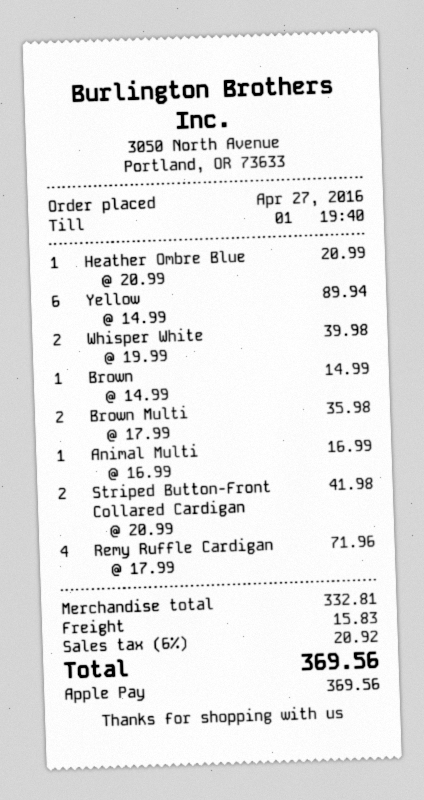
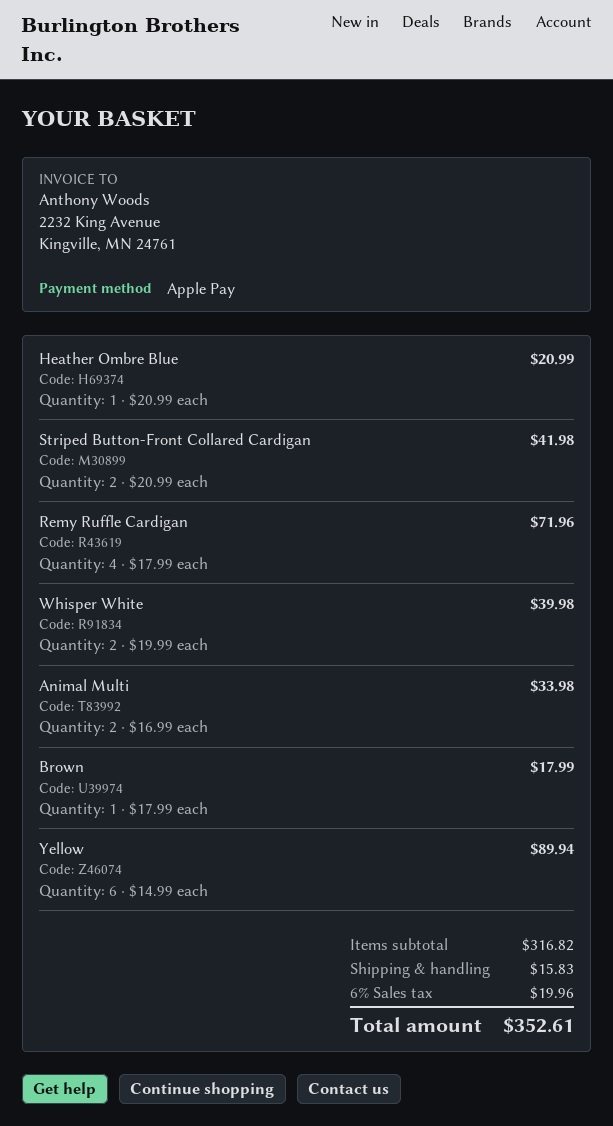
Brown: 1 x 14.99 = 14.99 -> 1 x 17.99 = 17.99
Brown Multi: 2 x 17.99 = 35.98 -> none
Animal Multi: 1 x 16.99 = 16.99 -> 2 x 16.99 = 33.98
subtotal: 332.81 -> 316.82
tax: 6% = 20.92 -> 6% = 19.96
total: 369.56 -> 352.61

